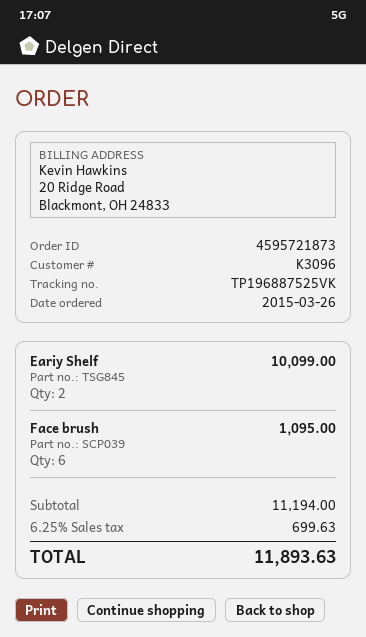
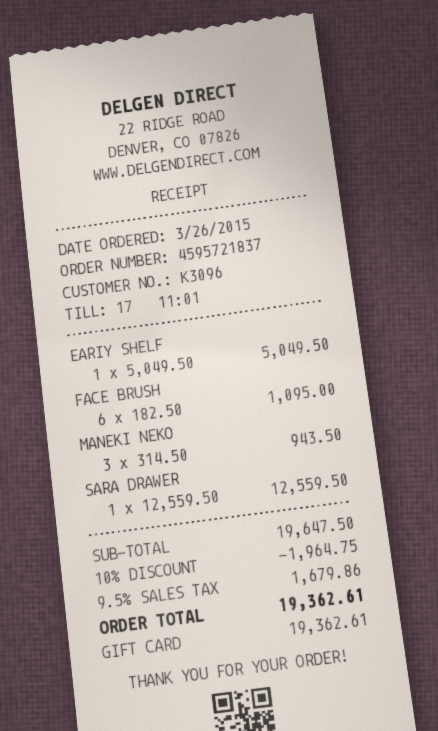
order number: 4595721873 -> 4595721837
Eariy Shelf: 2 for 10099.00 -> 1 for 5049.50
MANEKI NEKO: none -> 3 for 943.50
SARA DRAWER: none -> 1 for 12559.50
subtotal: 11194.00 -> 19647.50
discount: none -> 10% = 1964.75
tax: 6.25% = 699.63 -> 9.5% = 1679.86
total: 11893.63 -> 19362.61

